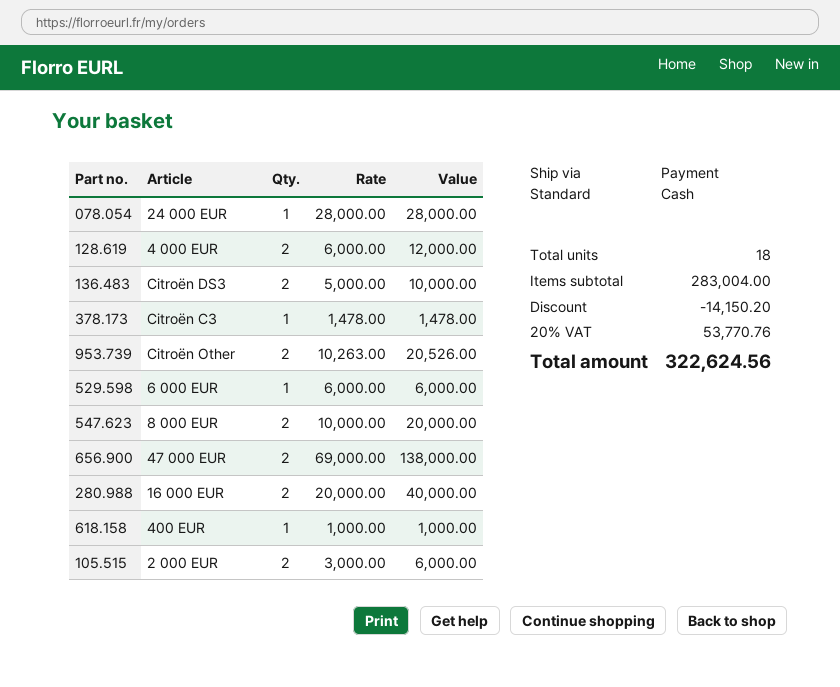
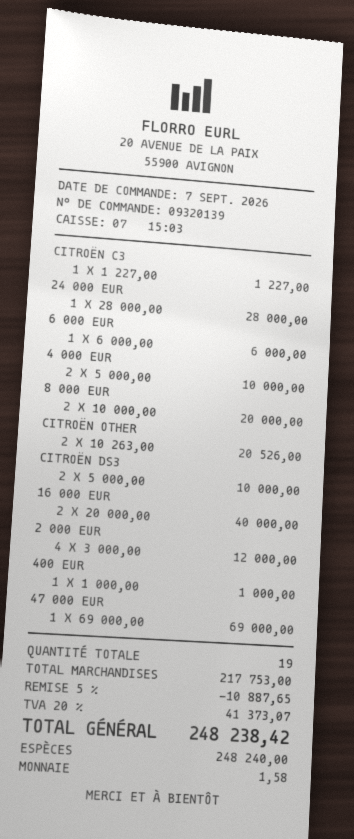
4 000 EUR: 2 x 6000.00 = 12000.00 -> 2 x 5000.00 = 10000.00
Citroën C3: 1 x 1478.00 = 1478.00 -> 1 x 1227.00 = 1227.00
47 000 EUR: 2 x 69000.00 = 138000.00 -> 1 x 69000.00 = 69000.00
2 000 EUR: 2 x 3000.00 = 6000.00 -> 4 x 3000.00 = 12000.00
total quantity: 18 -> 19
subtotal: 283004.00 -> 217753.00
discount: 14150.20 -> 10887.65
tax: 20% = 53770.76 -> 20% = 41373.07
total: 322624.56 -> 248238.42

